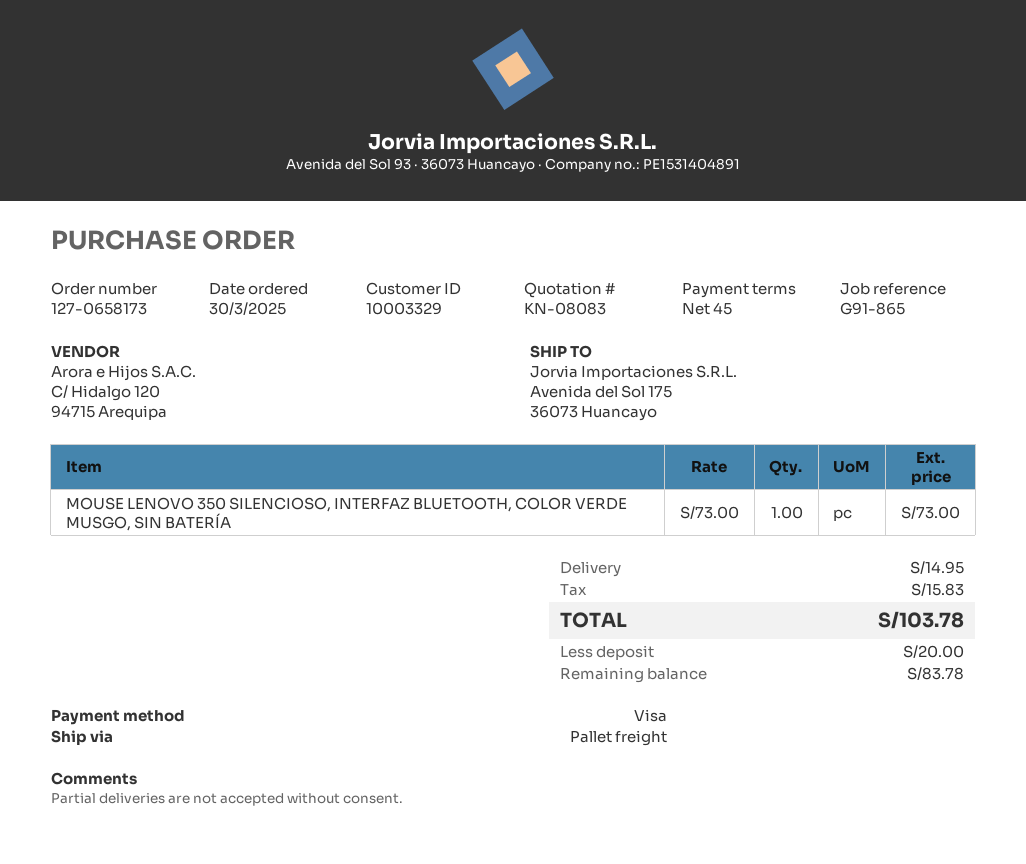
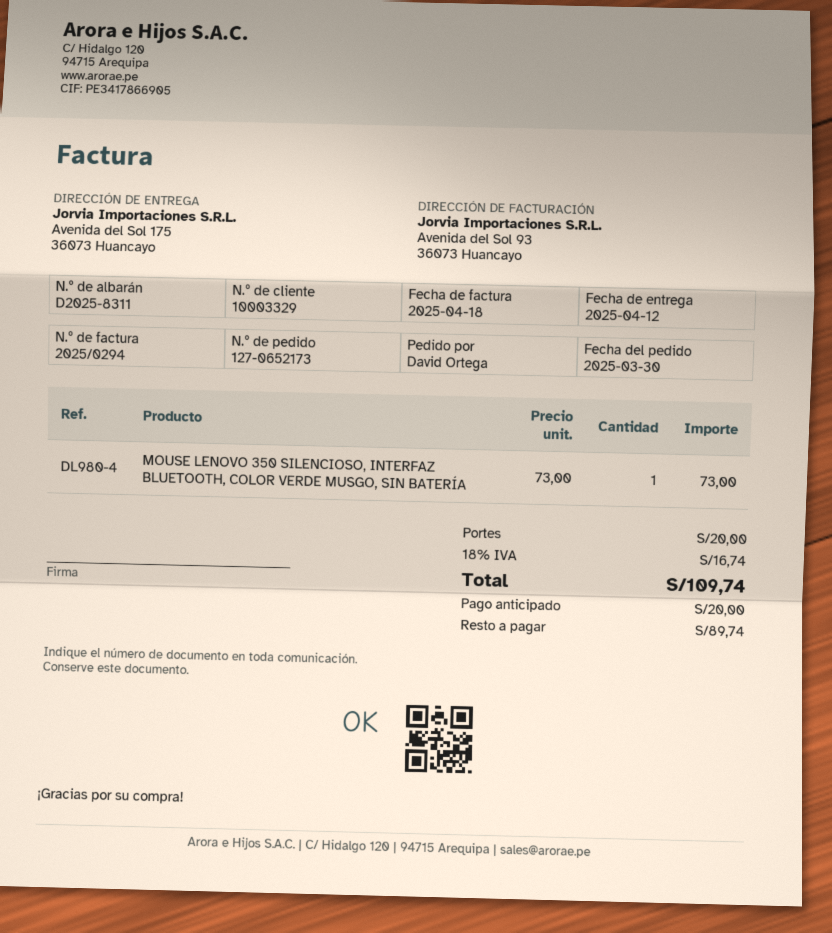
order number: 127-0658173 -> 127-0652173
shipping: 14.95 -> 20.00
tax: 15.83 -> 16.74
total: 103.78 -> 109.74
balance: 83.78 -> 89.74

